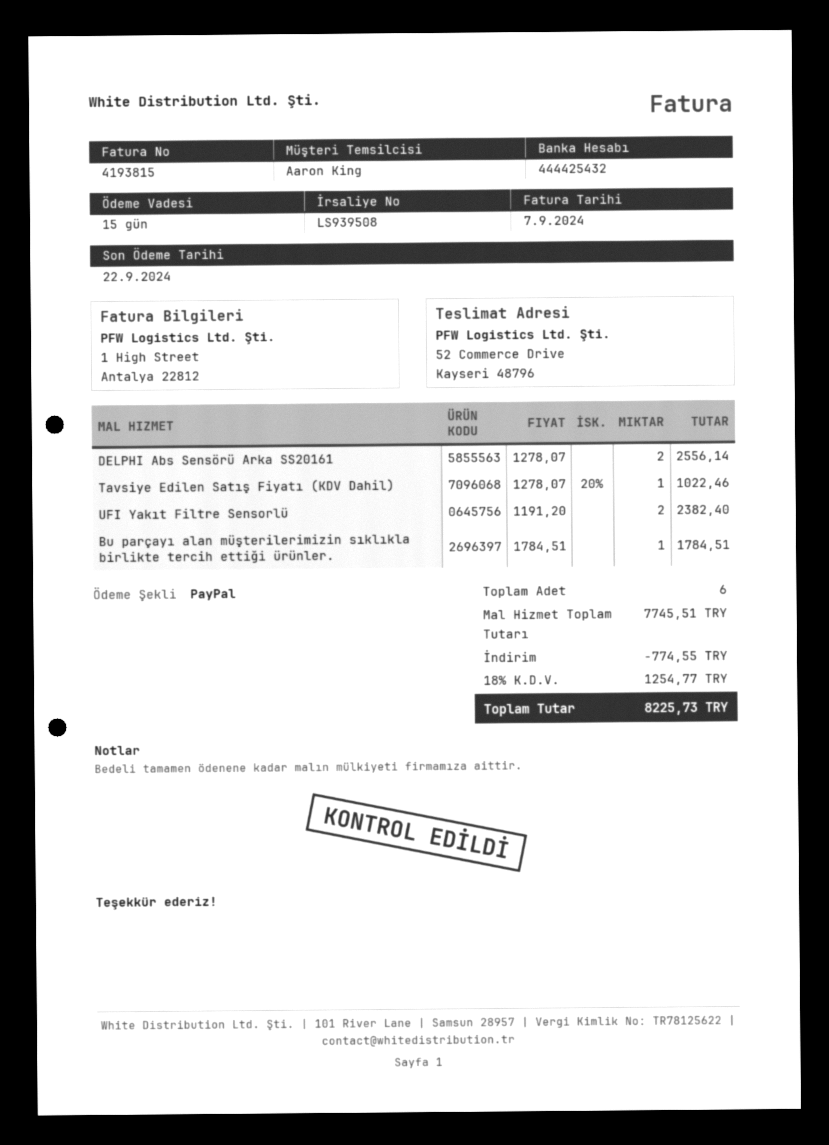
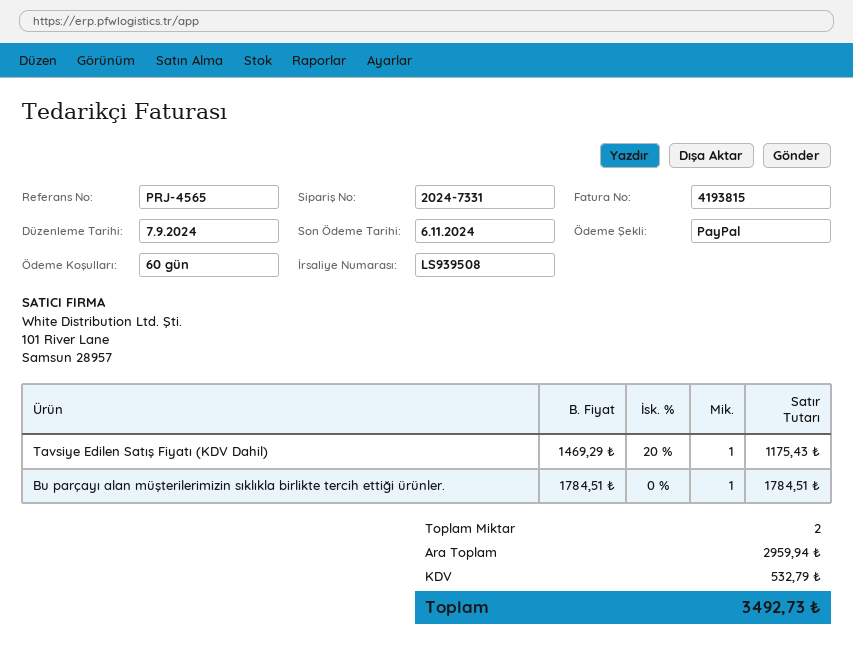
payment terms: 15 days -> 60 days
due date: 2024-09-22 -> 2024-11-06
DELPHI Abs Sensörü Arka SS20161: 2 x 1278.07 = 2556.14 -> none
Tavsiye Edilen Satış Fiyatı (KDV Dahil): 1 x 1278.07 - 20% = 1022.46 -> 1 x 1469.29 - 20% = 1175.43
UFI Yakıt Filtre Sensorlü: 2 x 1191.20 = 2382.40 -> none
total quantity: 6 -> 2
subtotal: 7745.51 -> 2959.94
discount: 774.55 -> none
tax: 1254.77 -> 532.79
total: 8225.73 -> 3492.73

